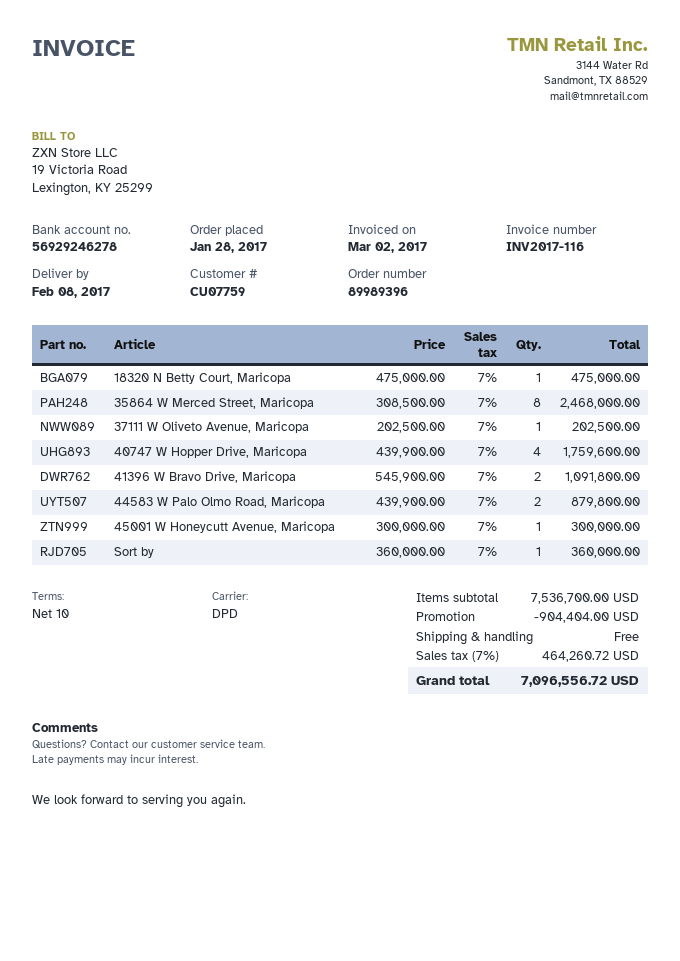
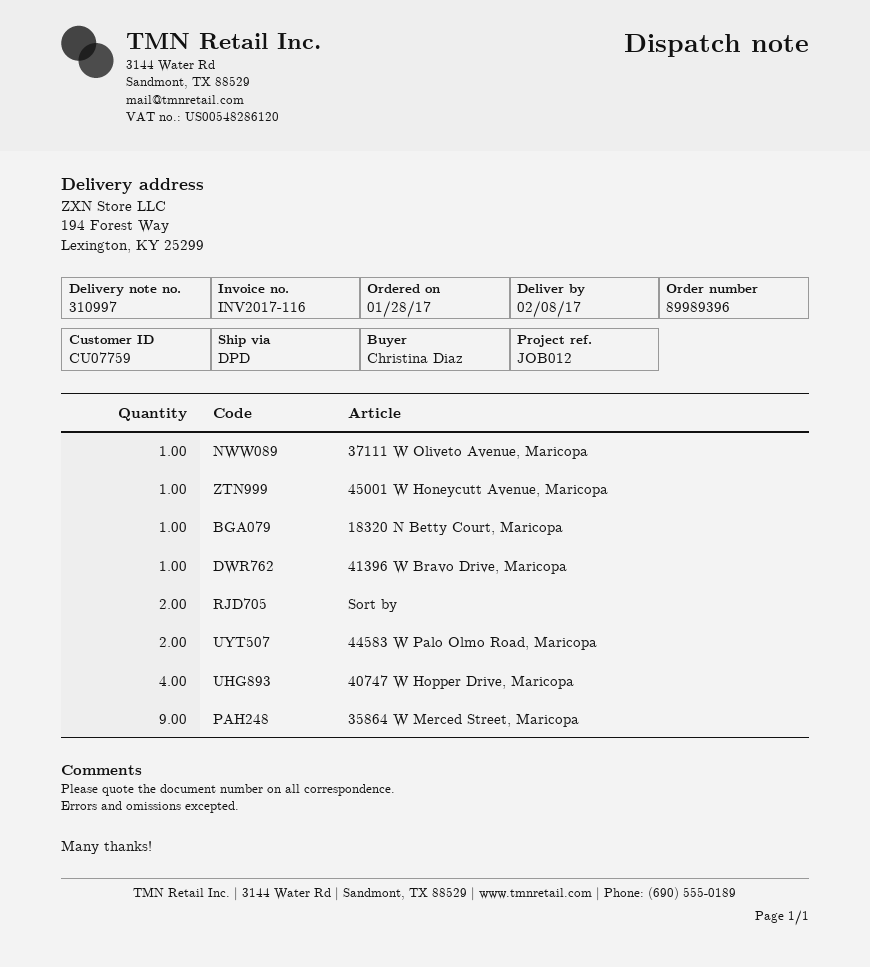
35864 W Merced Street, Maricopa: 8 -> 9
41396 W Bravo Drive, Maricopa: 2 -> 1
Sort by: 1 -> 2

